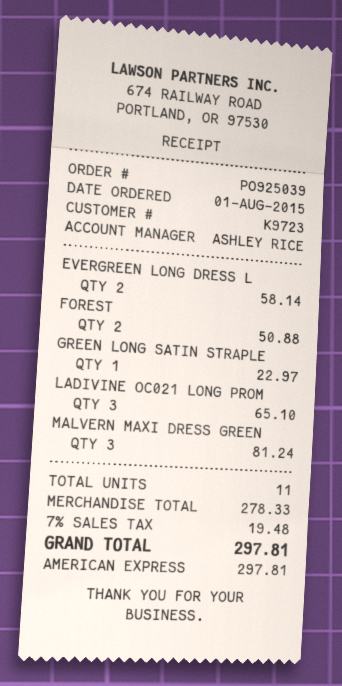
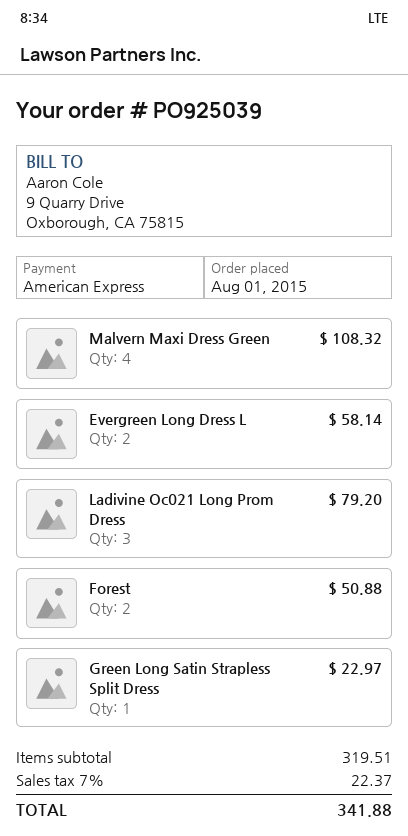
LADIVINE OC021 LONG PROM: 3 for 65.10 -> 3 for 79.20
MALVERN MAXI DRESS GREEN: 3 for 81.24 -> 4 for 108.32
subtotal: 278.33 -> 319.51
tax: 7% = 19.48 -> 7% = 22.37
total: 297.81 -> 341.88

